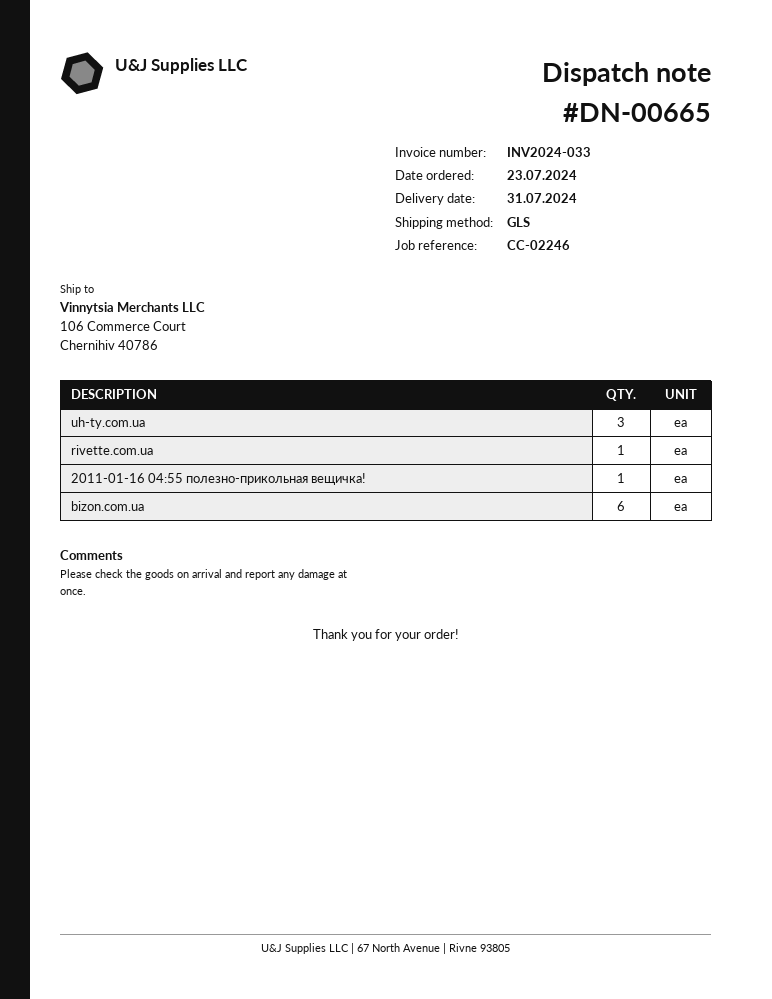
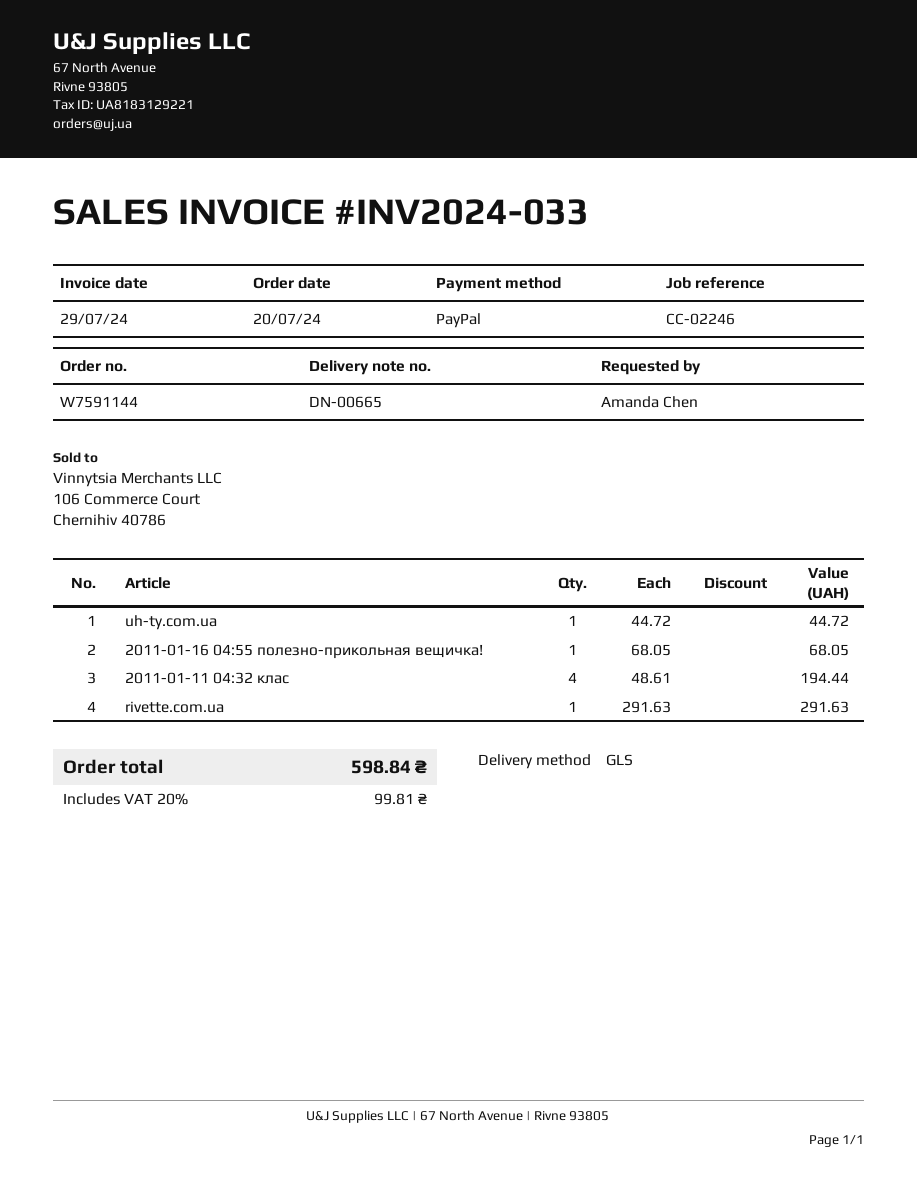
order date: 2024-07-23 -> 2024-07-20
uh-ty.com.ua: 3 -> 1
bizon.com.ua: 6 -> none
2011-01-11 04:32 клас: none -> 4

